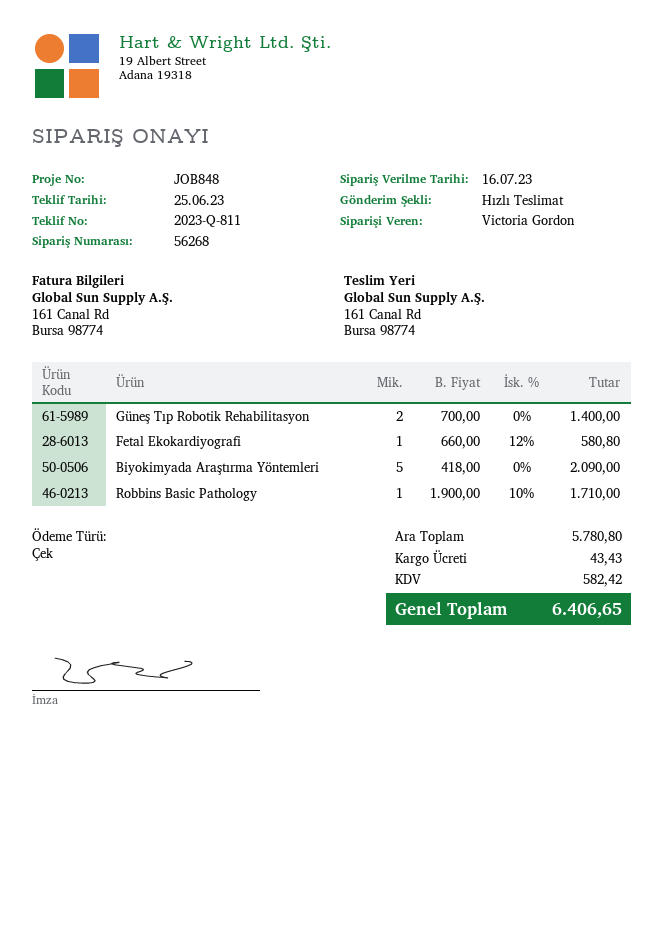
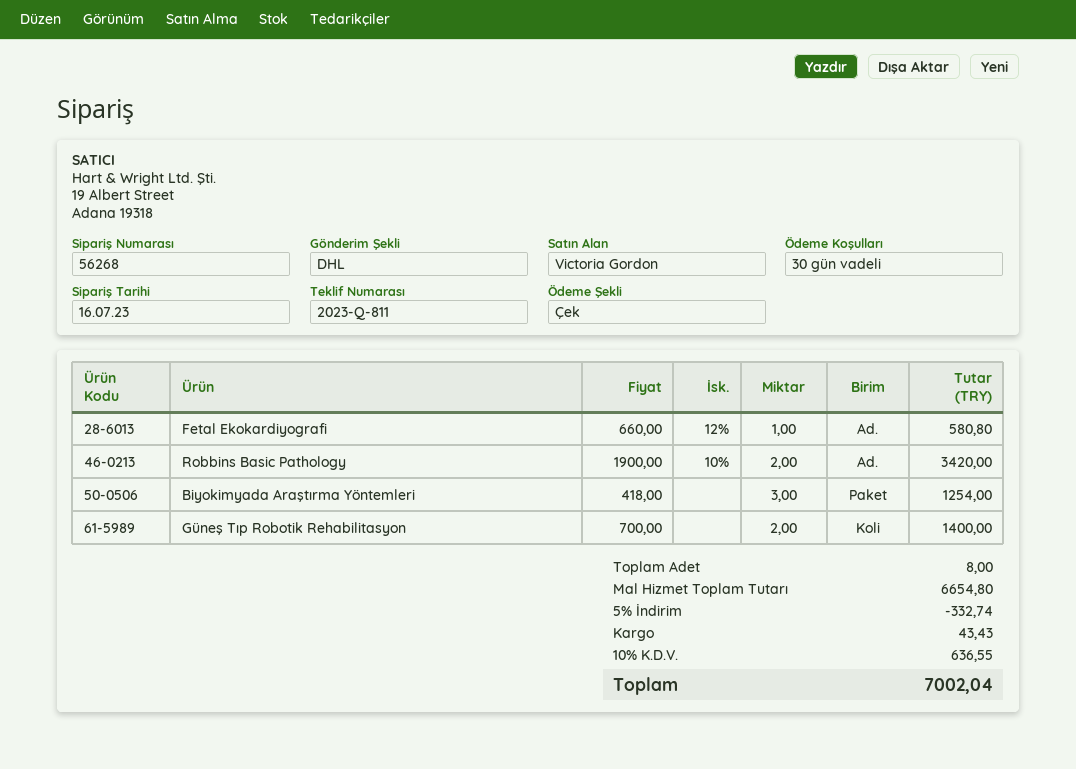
shipping method: express -> DHL
Biyokimyada Araştırma Yöntemleri: 5 x 418.00 = 2090.00 -> 3 x 418.00 = 1254.00
Robbins Basic Pathology: 1 x 1900.00 - 10% = 1710.00 -> 2 x 1900.00 - 10% = 3420.00
subtotal: 5780.80 -> 6654.80
discount: none -> 5% = 332.74
tax: 582.42 -> 636.55
total: 6406.65 -> 7002.04

